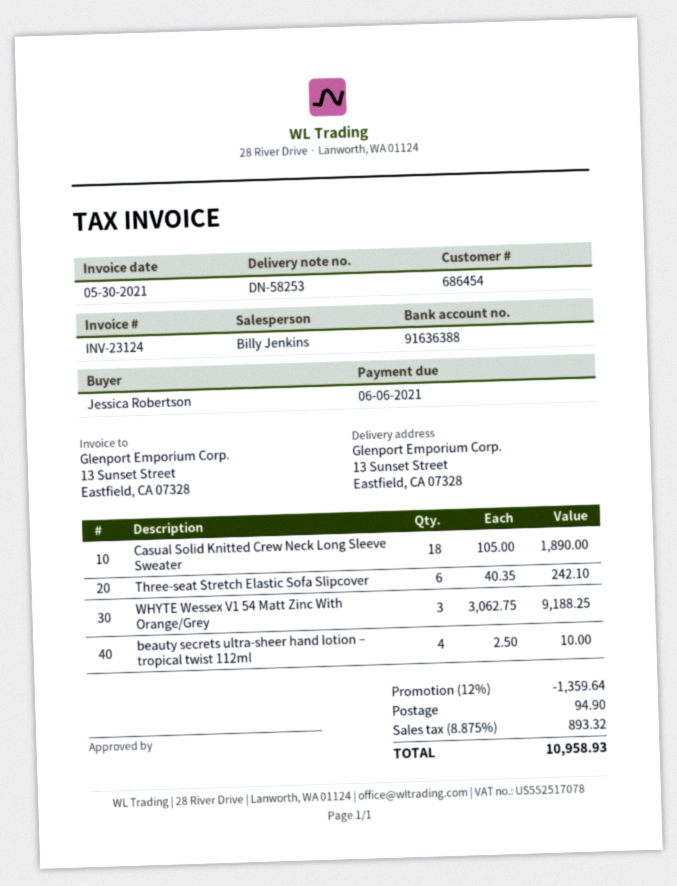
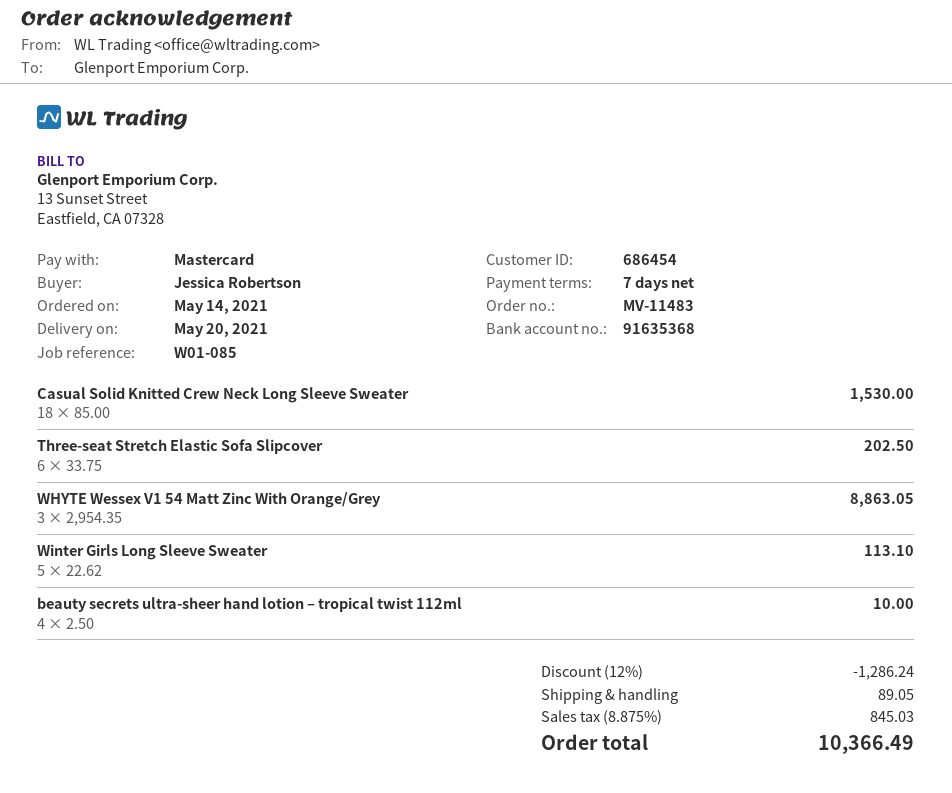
bank account: 91636388 -> 91635368
Casual Solid Knitted Crew Neck Long Sleeve Sweater: 18 x 105.00 = 1890.00 -> 18 x 85.00 = 1530.00
Three-seat Stretch Elastic Sofa Slipcover: 6 x 40.35 = 242.10 -> 6 x 33.75 = 202.50
WHYTE Wessex V1 54 Matt Zinc With Orange/Grey: 3 x 3062.75 = 9188.25 -> 3 x 2954.35 = 8863.05
Winter Girls Long Sleeve Sweater: none -> 5 x 22.62 = 113.10
discount: 12% = 1359.64 -> 12% = 1286.24
shipping: 94.90 -> 89.05
tax: 8.875% = 893.32 -> 8.875% = 845.03
total: 10958.93 -> 10366.49

